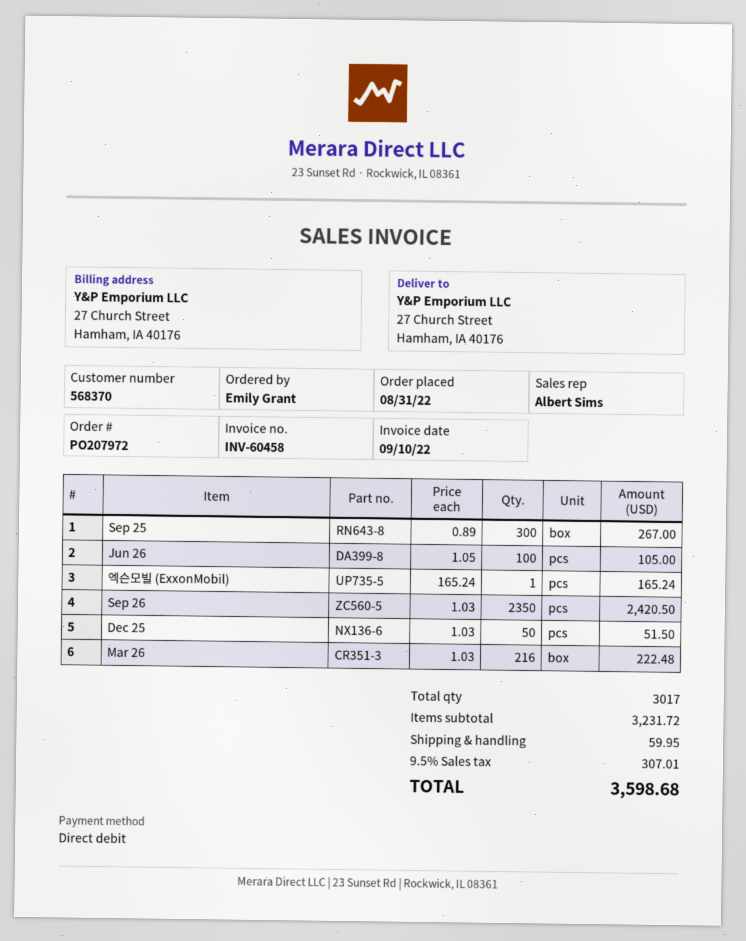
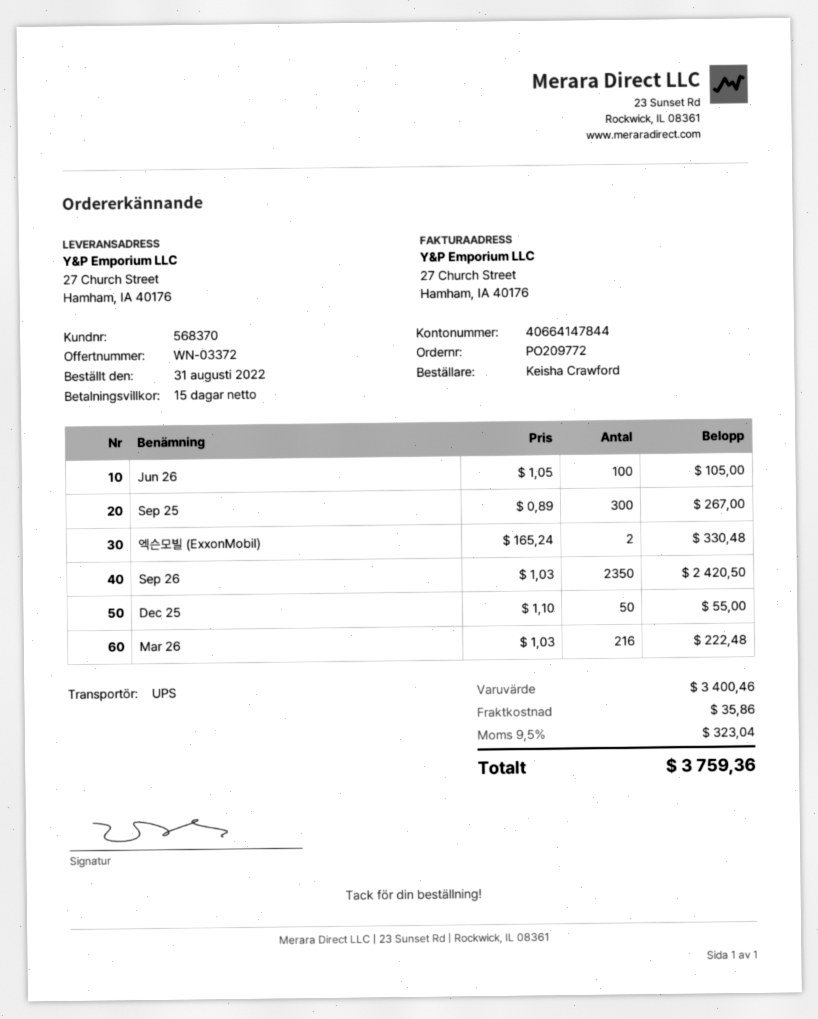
order number: PO207972 -> PO209772
ordered by: Emily Grant -> Keisha Crawford
엑슨모빌 (ExxonMobil): 1 x 165.24 = 165.24 -> 2 x 165.24 = 330.48
Dec 25: 50 x 1.03 = 51.50 -> 50 x 1.10 = 55.00
subtotal: 3231.72 -> 3400.46
shipping: 59.95 -> 35.86
tax: 9.5% = 307.01 -> 9.5% = 323.04
total: 3598.68 -> 3759.36

